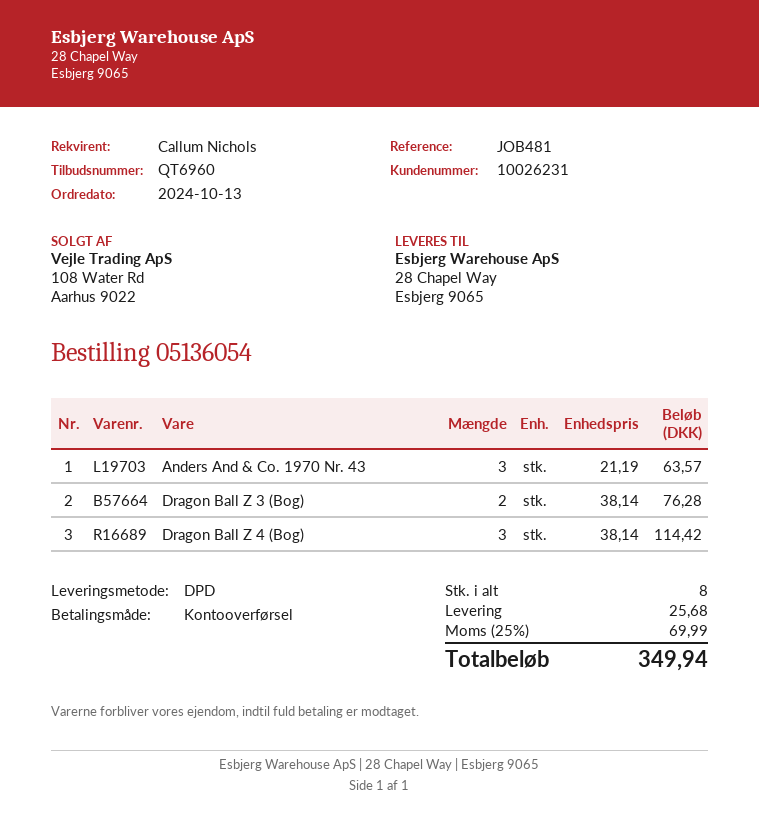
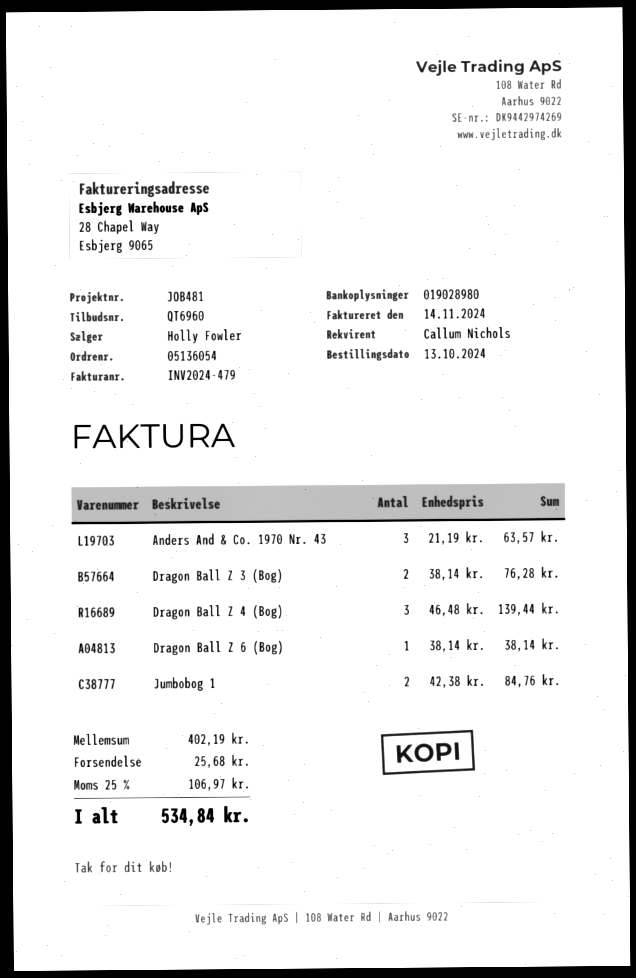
Dragon Ball Z 4 (Bog): 3 x 38.14 = 114.42 -> 3 x 46.48 = 139.44
Dragon Ball Z 6 (Bog): none -> 1 x 38.14 = 38.14
Jumbobog 1: none -> 2 x 42.38 = 84.76
tax: 25% = 69.99 -> 25% = 106.97
total: 349.94 -> 534.84

